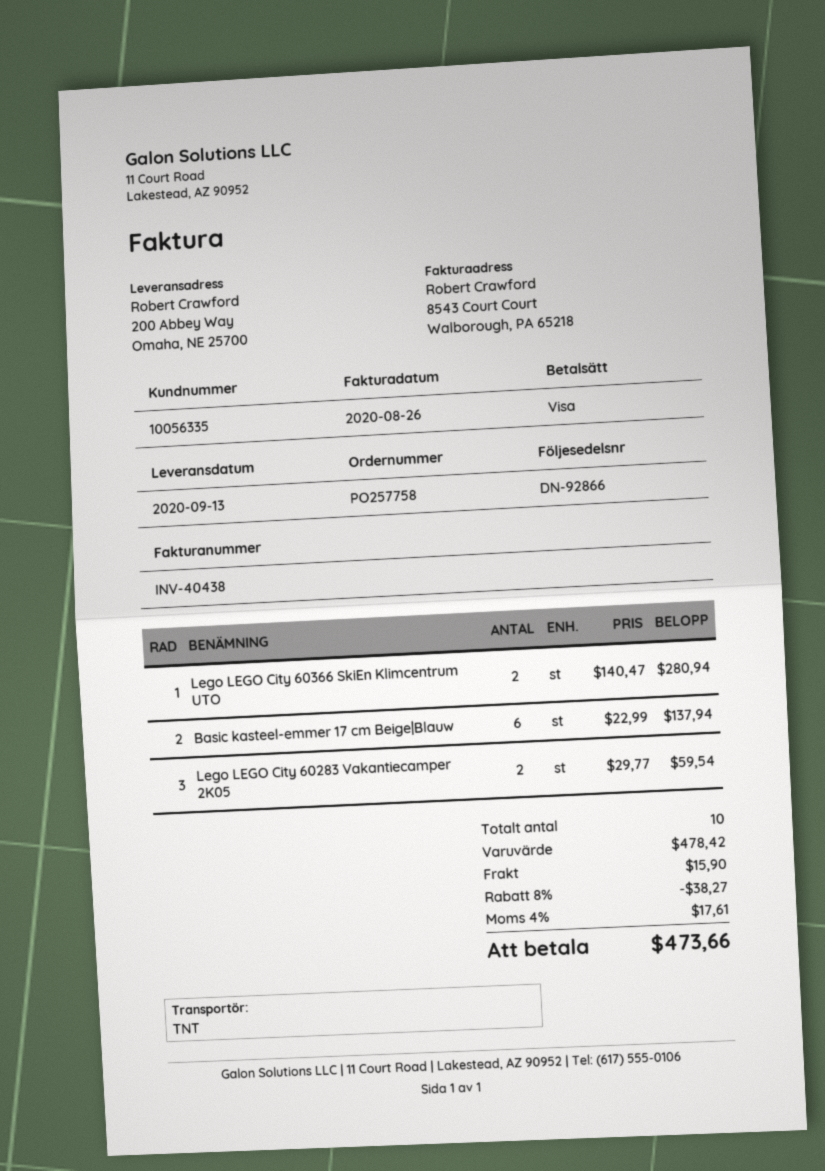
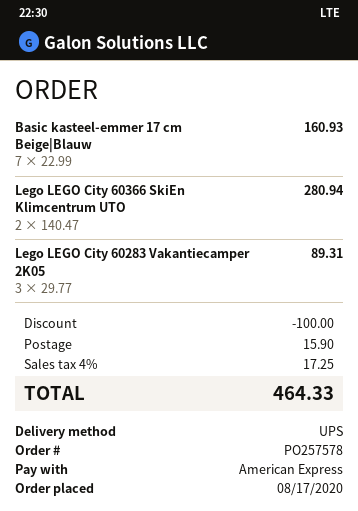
order number: PO257758 -> PO257578
payment method: Visa -> American Express
shipping method: TNT -> UPS
Basic kasteel-emmer 17 cm Beige|Blauw: 6 x 22.99 = 137.94 -> 7 x 22.99 = 160.93
Lego LEGO City 60283 Vakantiecamper 2K05: 2 x 29.77 = 59.54 -> 3 x 29.77 = 89.31
discount: 38.27 -> 100.00
tax: 4% = 17.61 -> 4% = 17.25
total: 473.66 -> 464.33

